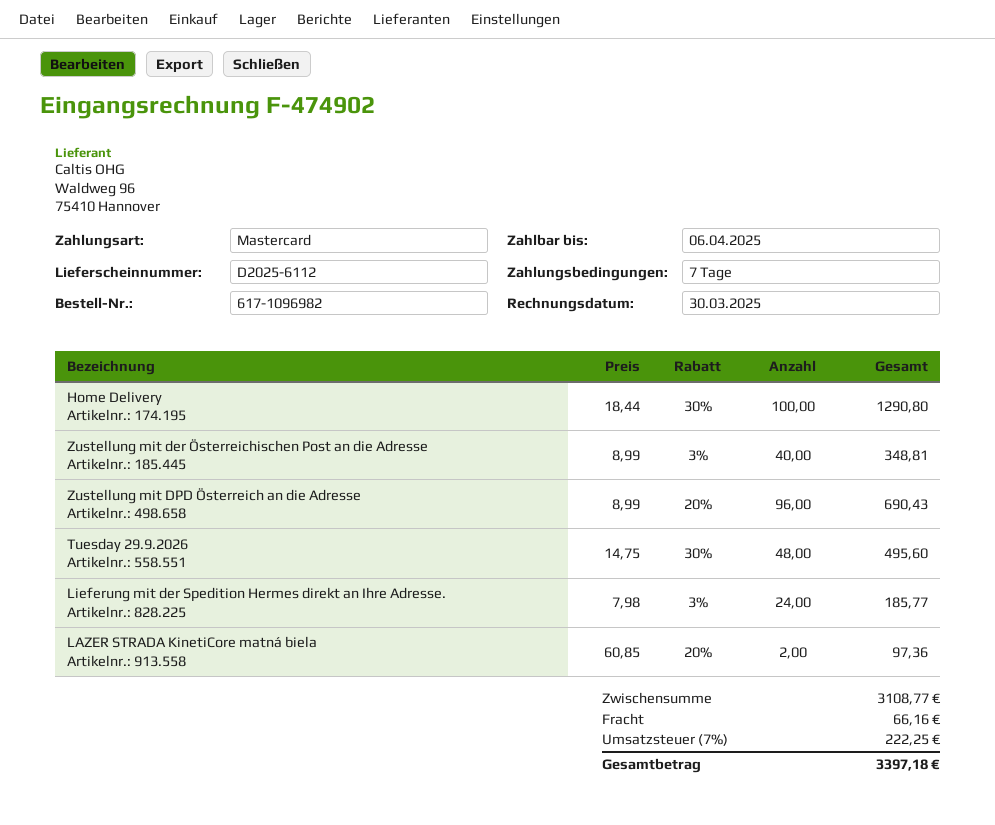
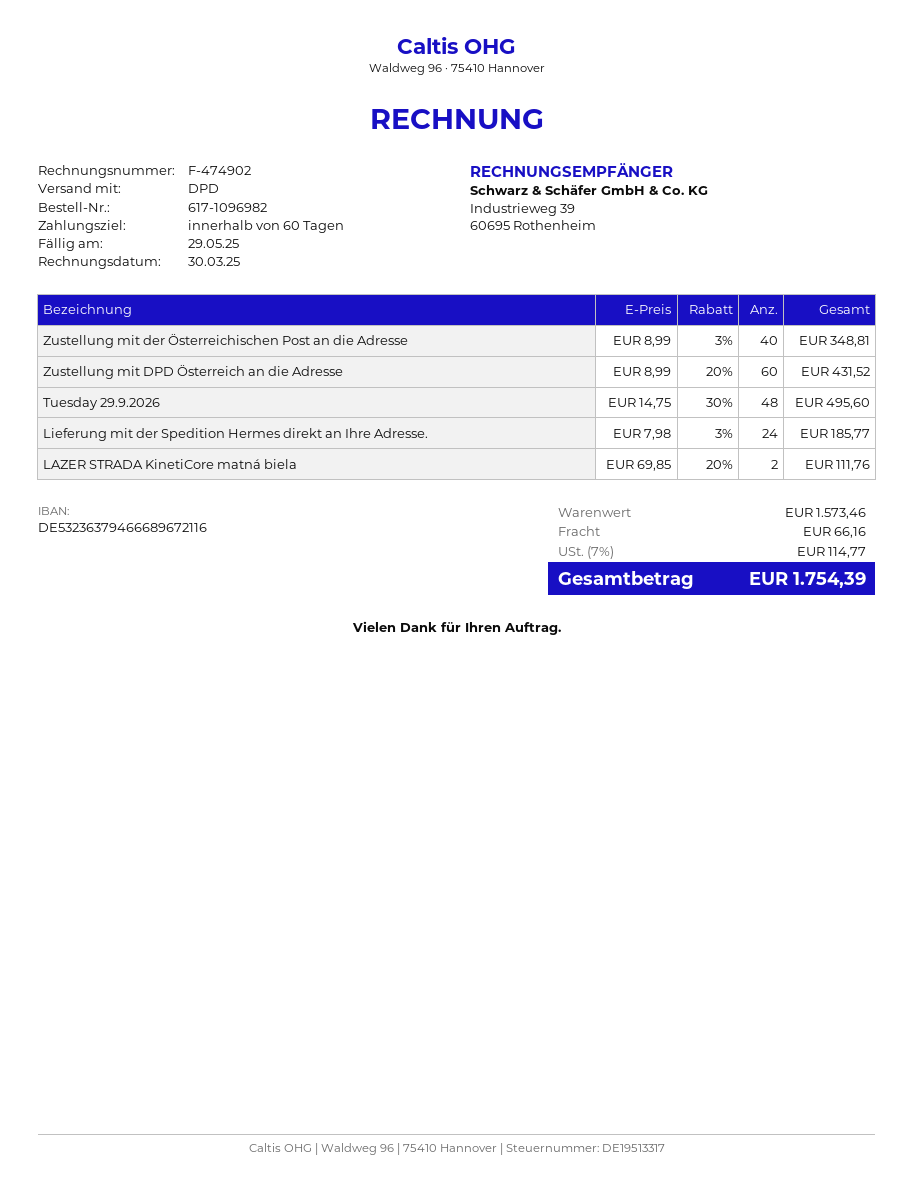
payment terms: 7 days -> 60 days
due date: 2025-04-06 -> 2025-05-29
Home Delivery: 100 x 18.44 - 30% = 1290.80 -> none
Zustellung mit DPD Österreich an die Adresse: 96 x 8.99 - 20% = 690.43 -> 60 x 8.99 - 20% = 431.52
LAZER STRADA KinetiCore matná biela: 2 x 60.85 - 20% = 97.36 -> 2 x 69.85 - 20% = 111.76
subtotal: 3108.77 -> 1573.46
tax: 7% = 222.25 -> 7% = 114.77
total: 3397.18 -> 1754.39

